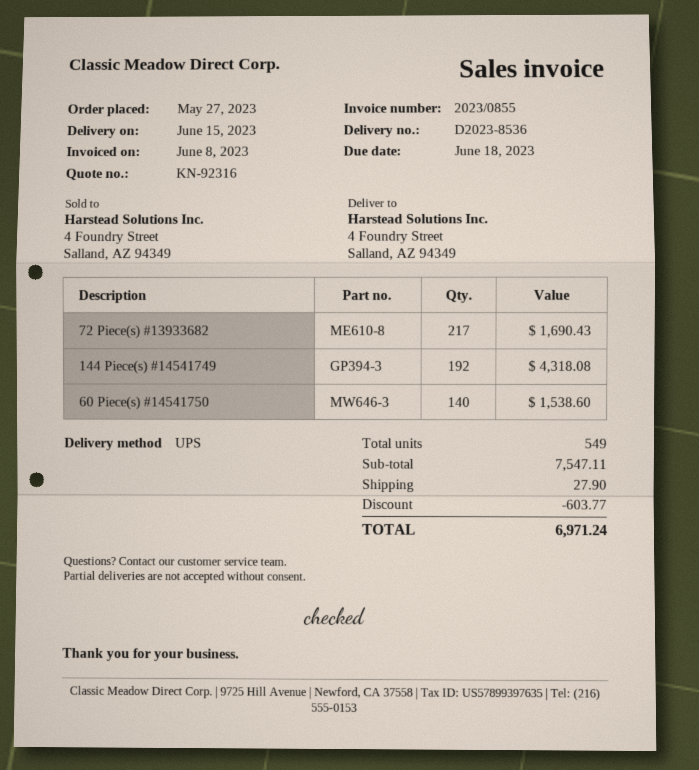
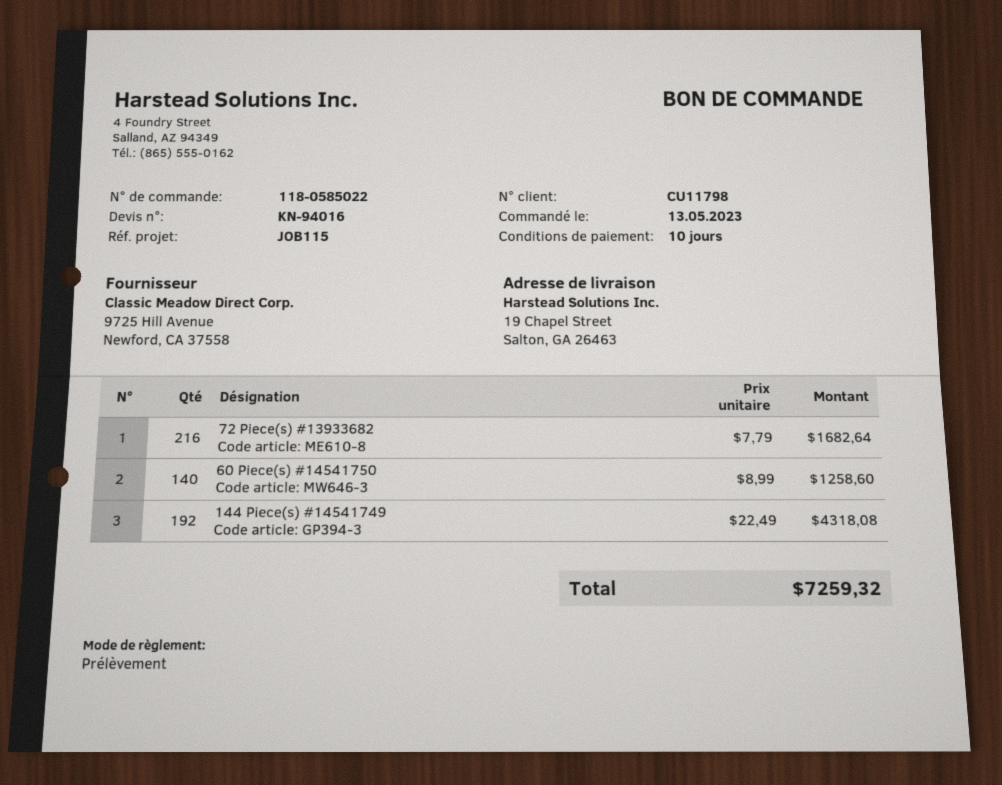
quote number: KN-92316 -> KN-94016
order date: 2023-05-27 -> 2023-05-13
ship to: 4 Foundry Street, Salland, AZ 94349 -> 19 Chapel Street, Salton, GA 26463
72 Piece(s) #13933682: 217 for 1690.43 -> 216 for 1682.64
60 Piece(s) #14541750: 140 for 1538.60 -> 140 for 1258.60
discount: 603.77 -> none
shipping: 27.90 -> none
total: 6971.24 -> 7259.32

